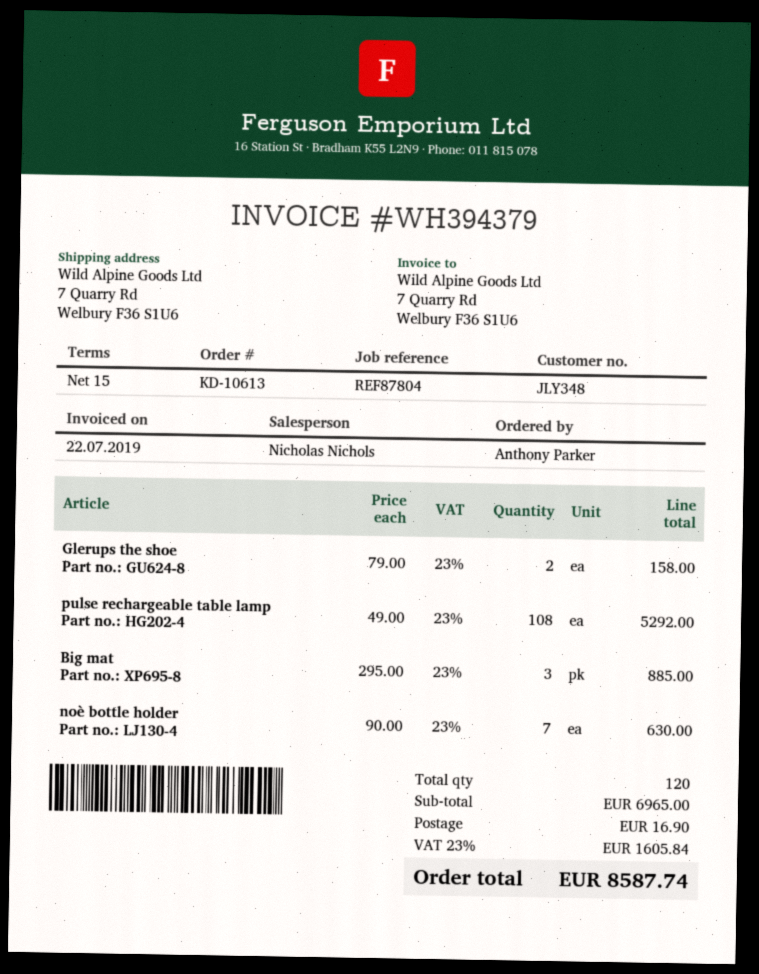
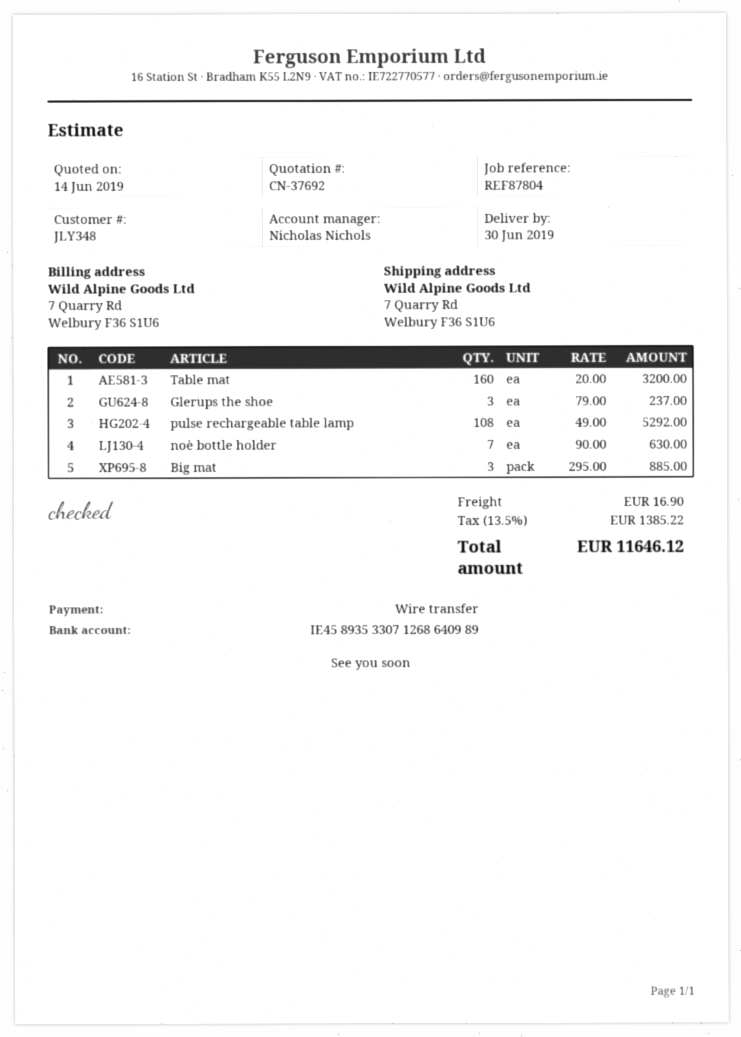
Glerups the shoe: 2 x 79.00 = 158.00 -> 3 x 79.00 = 237.00
Table mat: none -> 160 x 20.00 = 3200.00
tax: 23% = 1605.84 -> 13.5% = 1385.22
total: 8587.74 -> 11646.12

